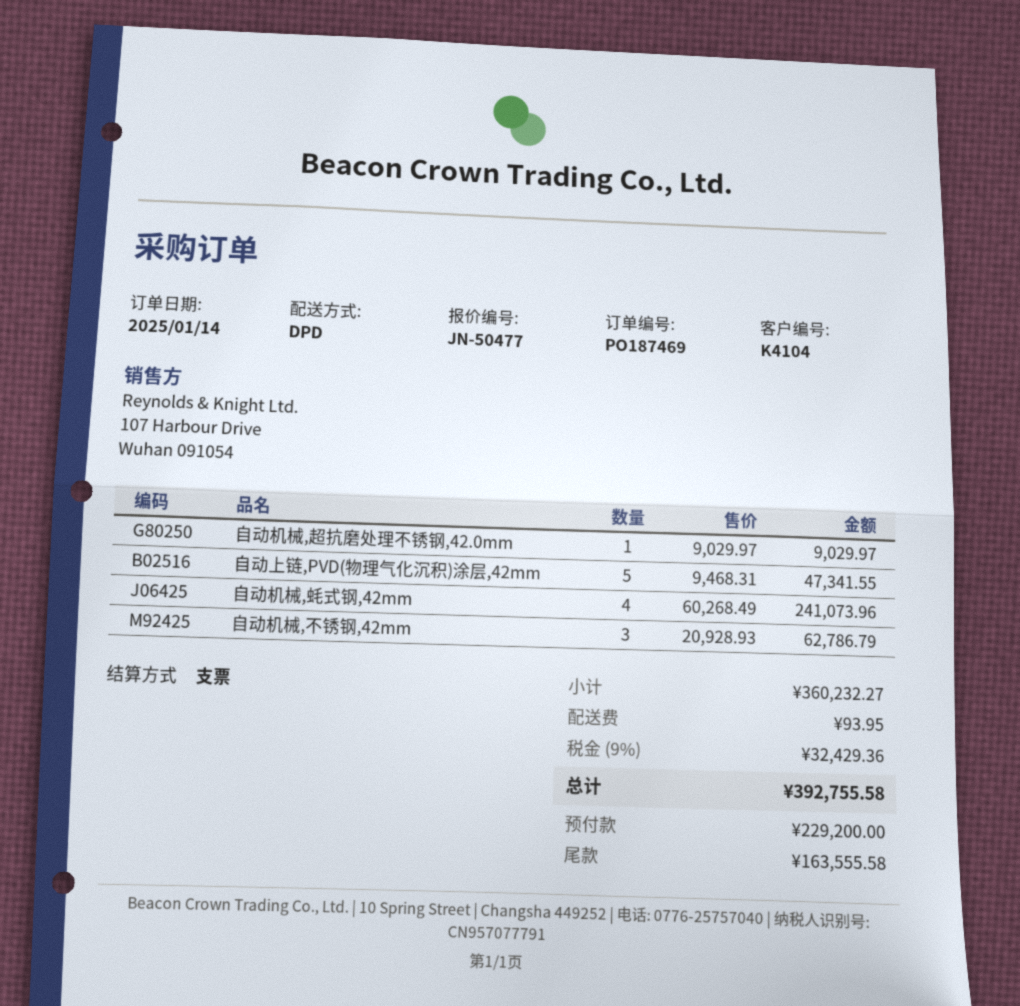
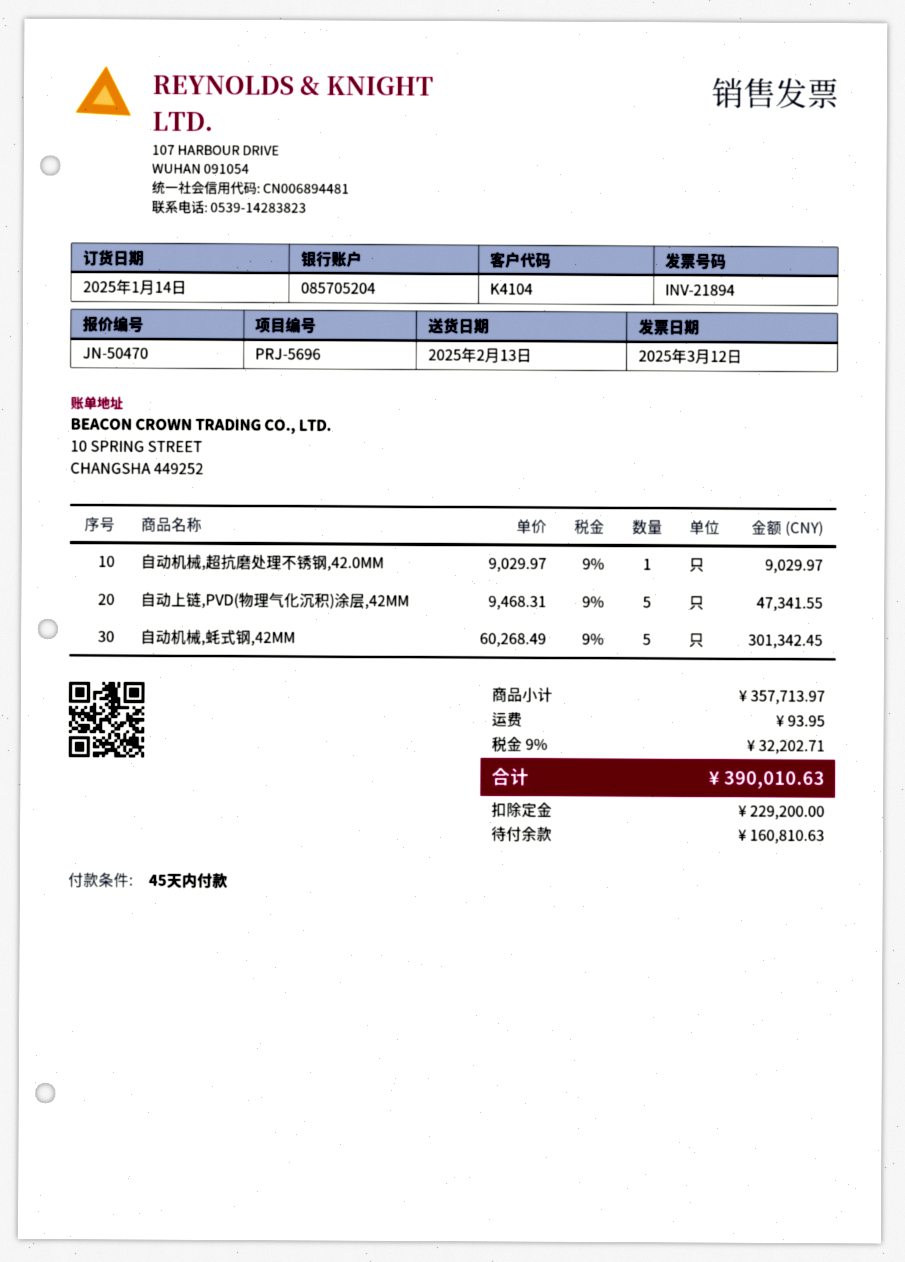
quote number: JN-50477 -> JN-50470
自动机械,蚝式钢,42mm: 4 x 60268.49 = 241073.96 -> 5 x 60268.49 = 301342.45
自动机械,不锈钢,42mm: 3 x 20928.93 = 62786.79 -> none
subtotal: 360232.27 -> 357713.97
tax: 9% = 32429.36 -> 9% = 32202.71
total: 392755.58 -> 390010.63
balance: 163555.58 -> 160810.63

